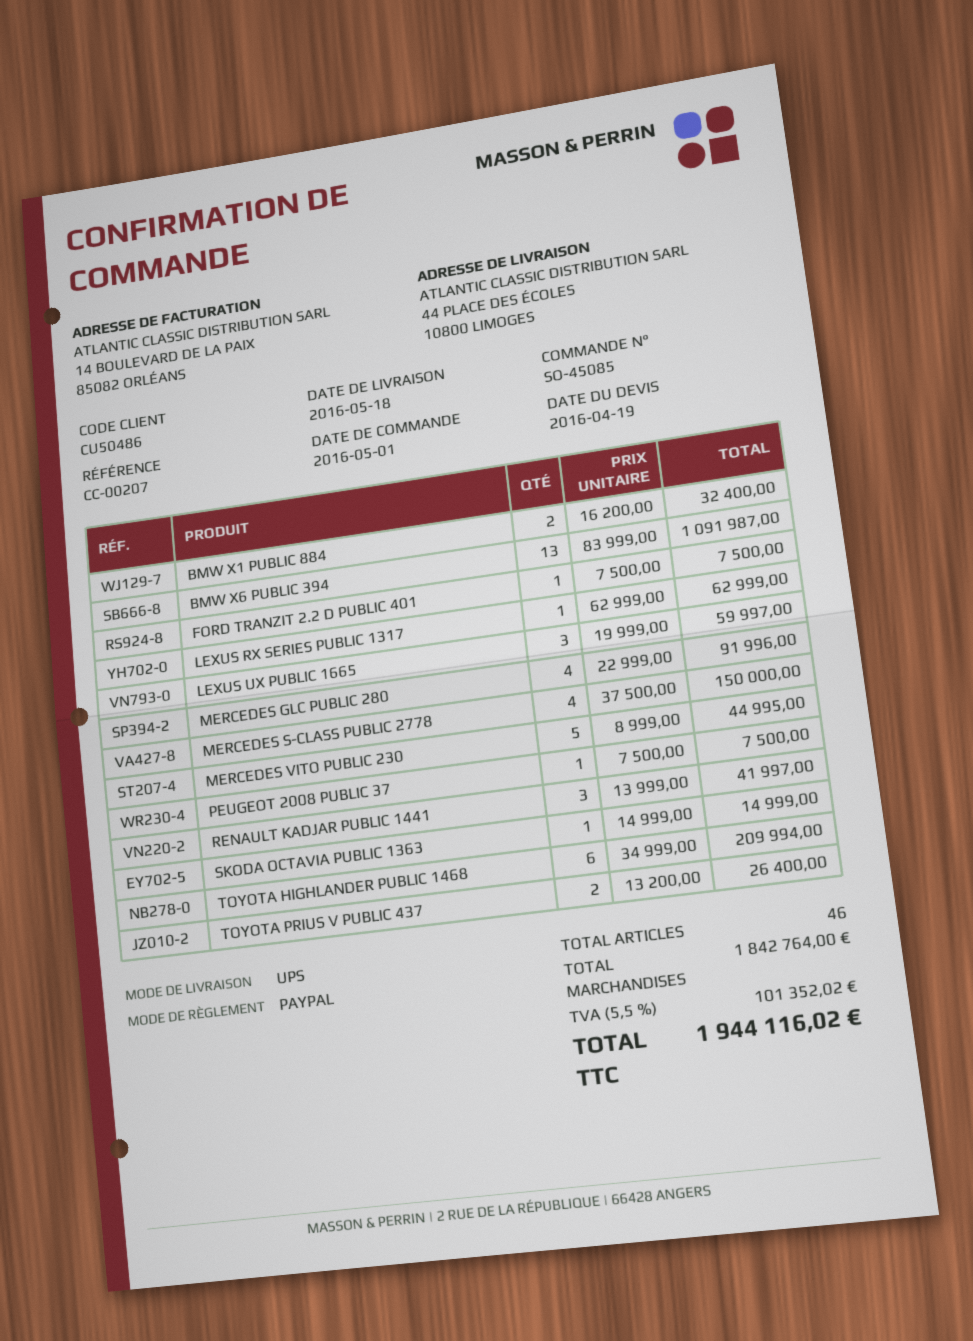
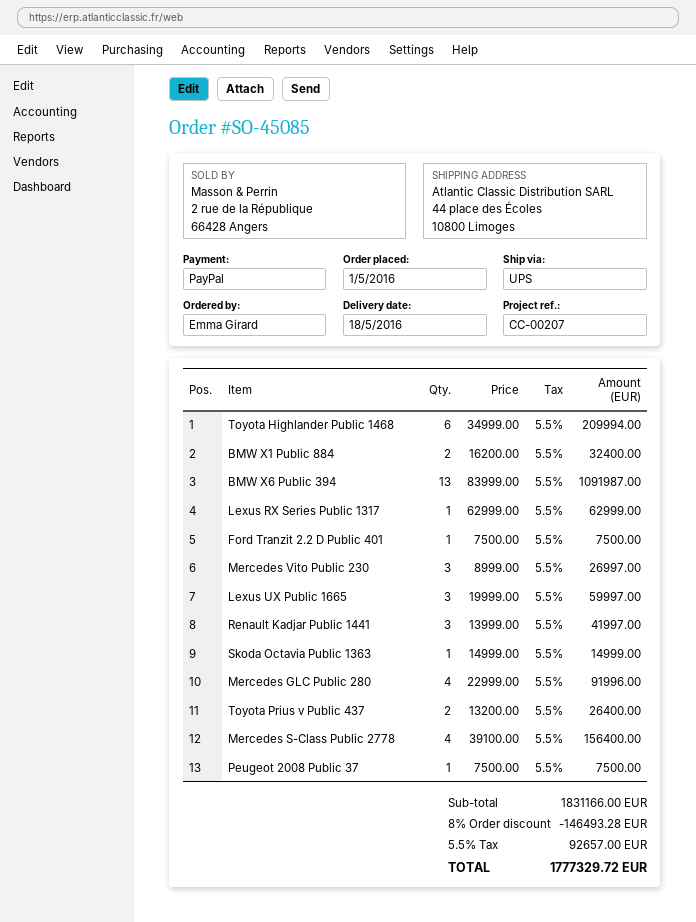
MERCEDES S-CLASS PUBLIC 2778: 4 x 37500.00 = 150000.00 -> 4 x 39100.00 = 156400.00
MERCEDES VITO PUBLIC 230: 5 x 8999.00 = 44995.00 -> 3 x 8999.00 = 26997.00
subtotal: 1842764.00 -> 1831166.00
discount: none -> 8% = 146493.28
tax: 5.5% = 101352.02 -> 5.5% = 92657.00
total: 1944116.02 -> 1777329.72

